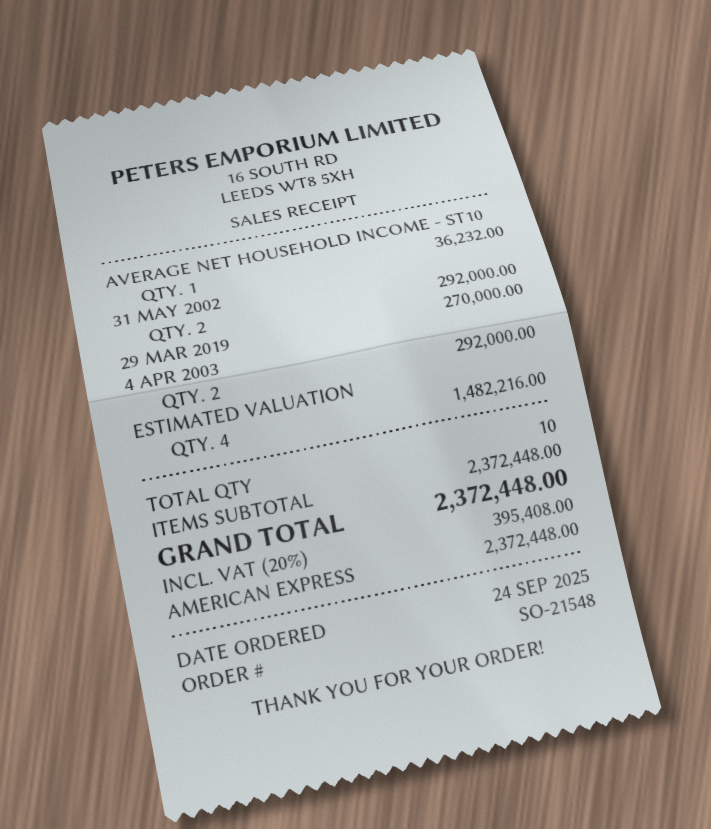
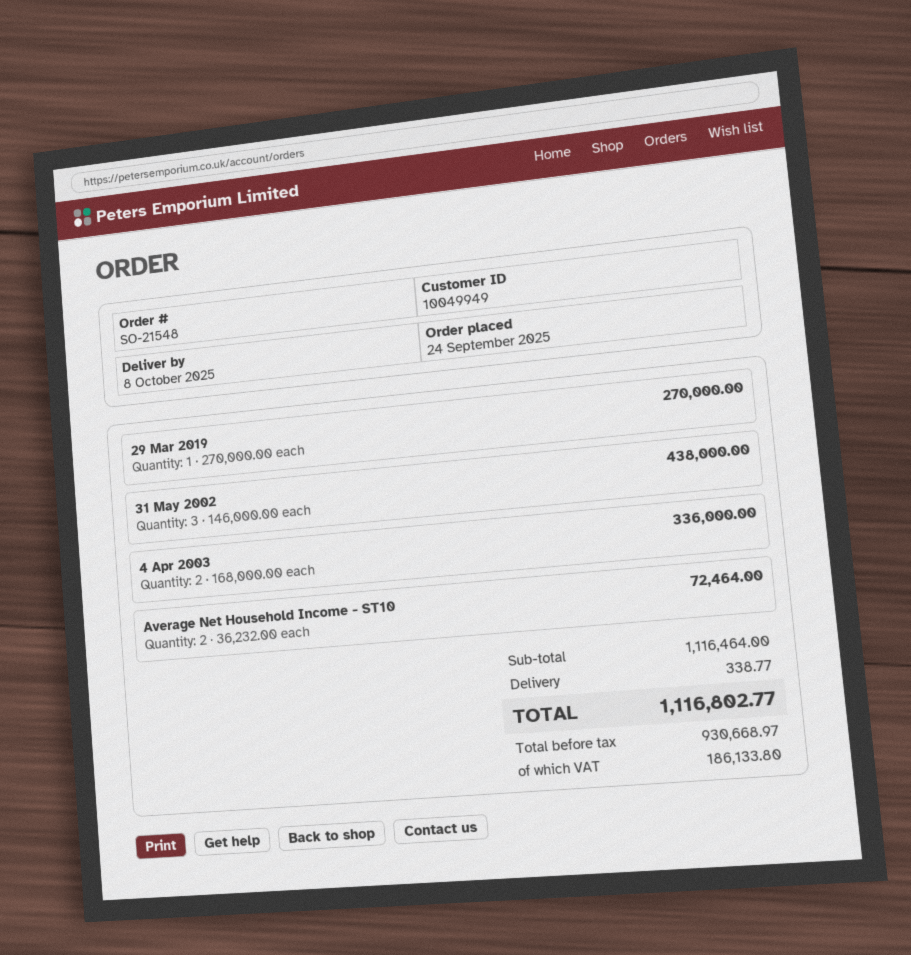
AVERAGE NET HOUSEHOLD INCOME - ST10: 1 for 36232.00 -> 2 for 72464.00
31 MAY 2002: 2 for 292000.00 -> 3 for 438000.00
4 APR 2003: 2 for 292000.00 -> 2 for 336000.00
ESTIMATED VALUATION: 4 for 1482216.00 -> none
subtotal: 2372448.00 -> 1116464.00
shipping: none -> 338.77
tax: 395408.00 -> 186133.80
total: 2372448.00 -> 1116802.77

